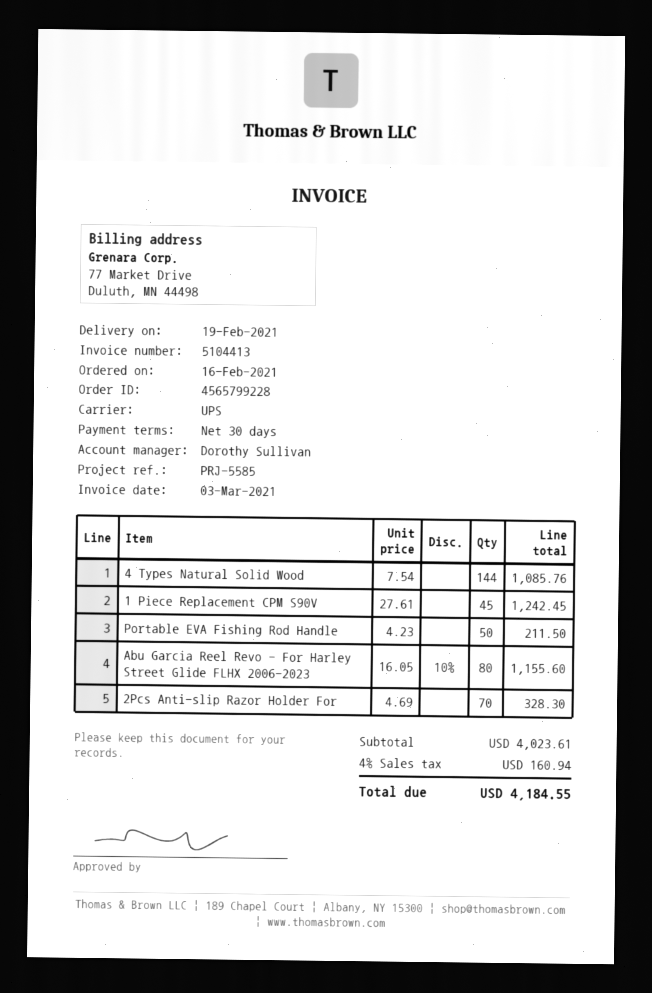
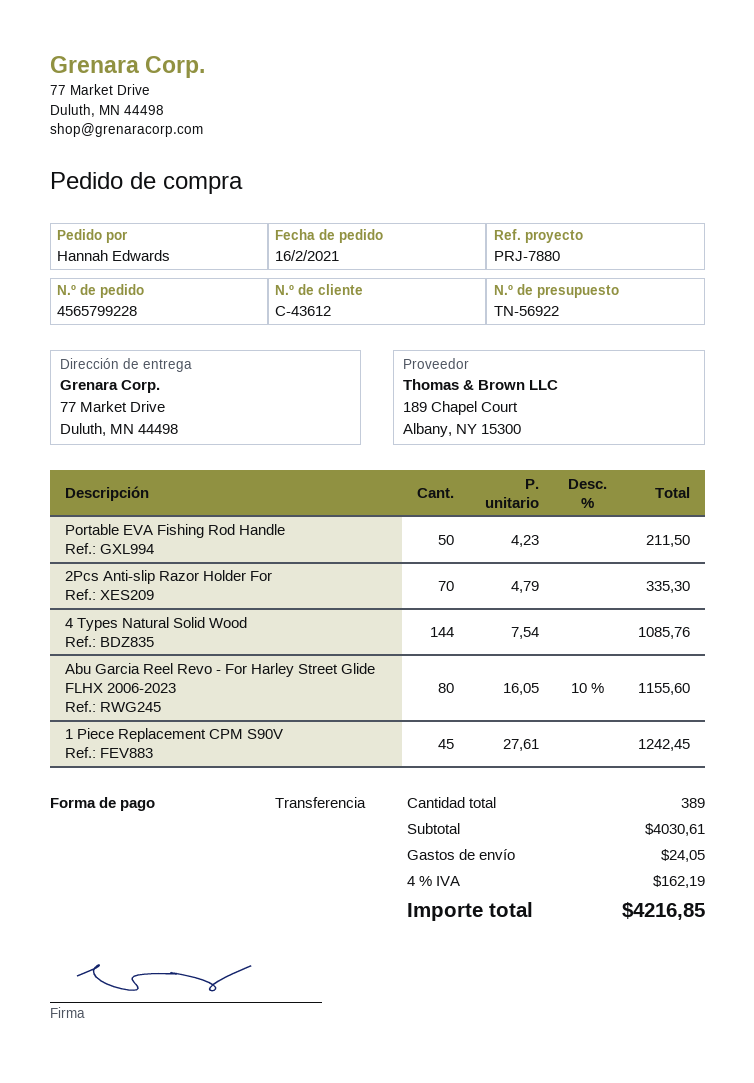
reference: PRJ-5585 -> PRJ-7880
2Pcs Anti-slip Razor Holder For: 70 x 4.69 = 328.30 -> 70 x 4.79 = 335.30
subtotal: 4023.61 -> 4030.61
shipping: none -> 24.05
tax: 4% = 160.94 -> 4% = 162.19
total: 4184.55 -> 4216.85

